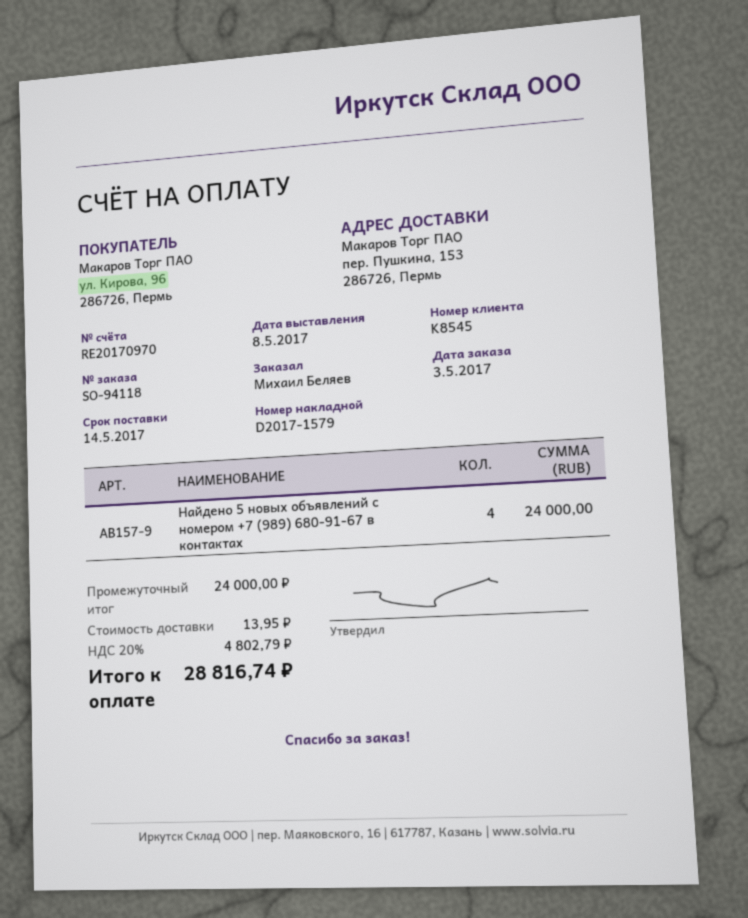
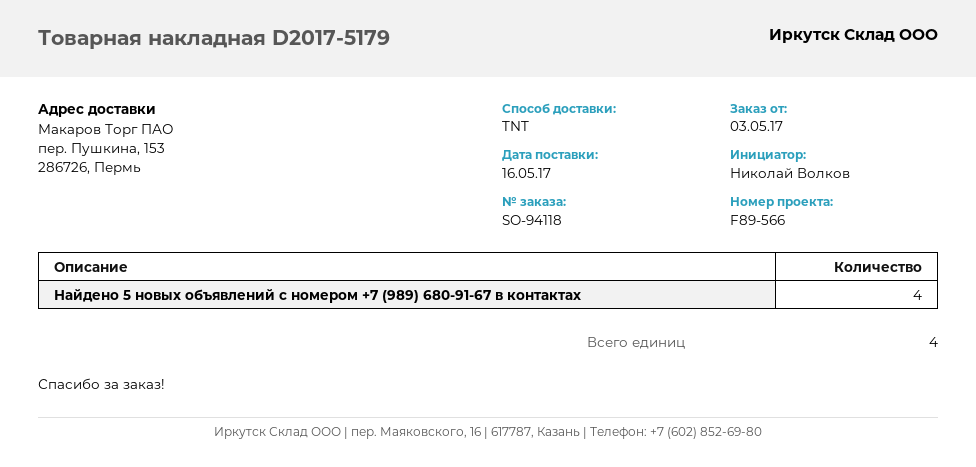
delivery note number: D2017-1579 -> D2017-5179
delivery date: 2017-05-14 -> 2017-05-16
ordered by: Михаил Беляев -> Николай Волков

